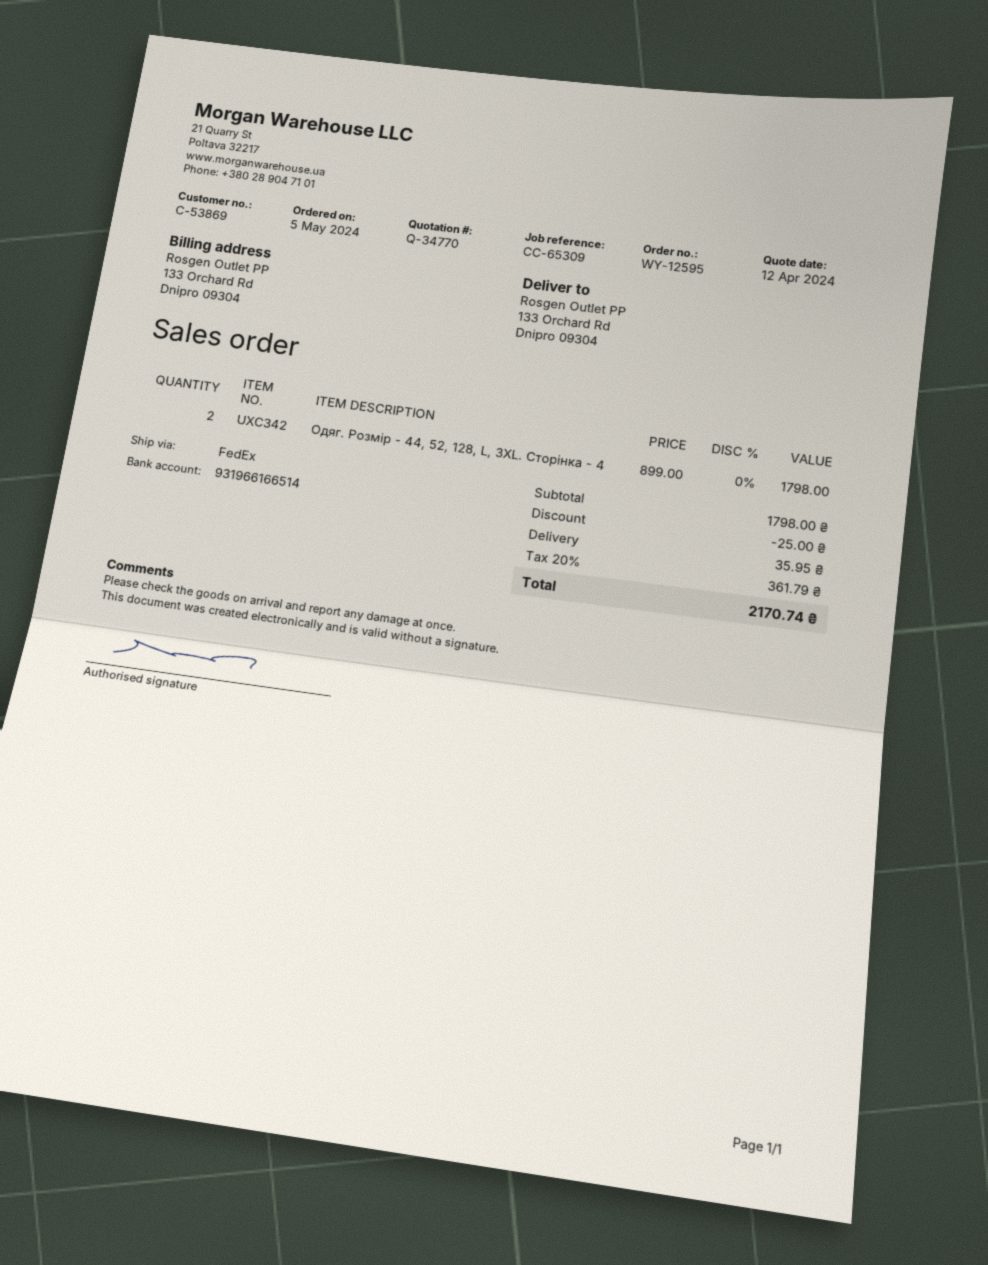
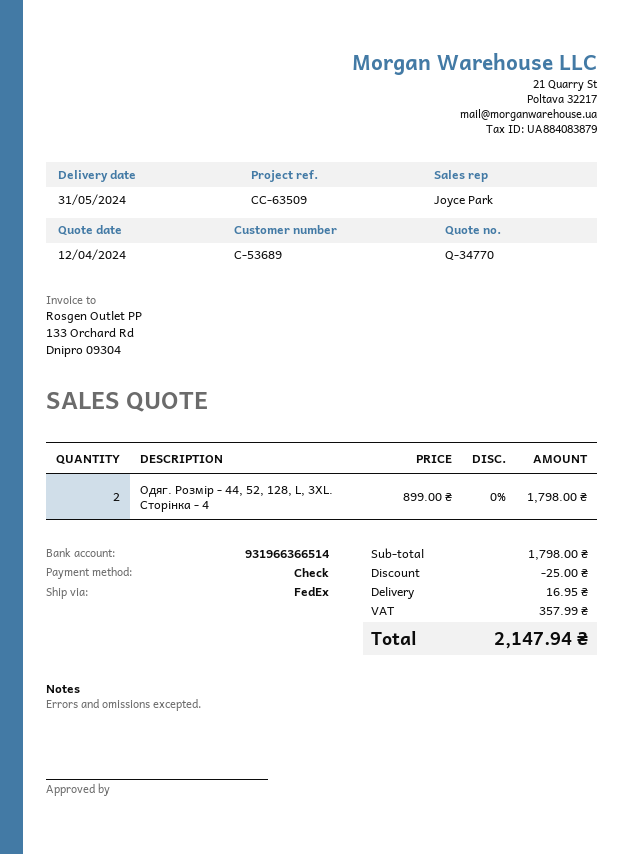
customer number: C-53869 -> C-53689
reference: CC-65309 -> CC-63509
bank account: 931966166514 -> 931966366514
shipping: 35.95 -> 16.95
tax: 361.79 -> 357.99
total: 2170.74 -> 2147.94

